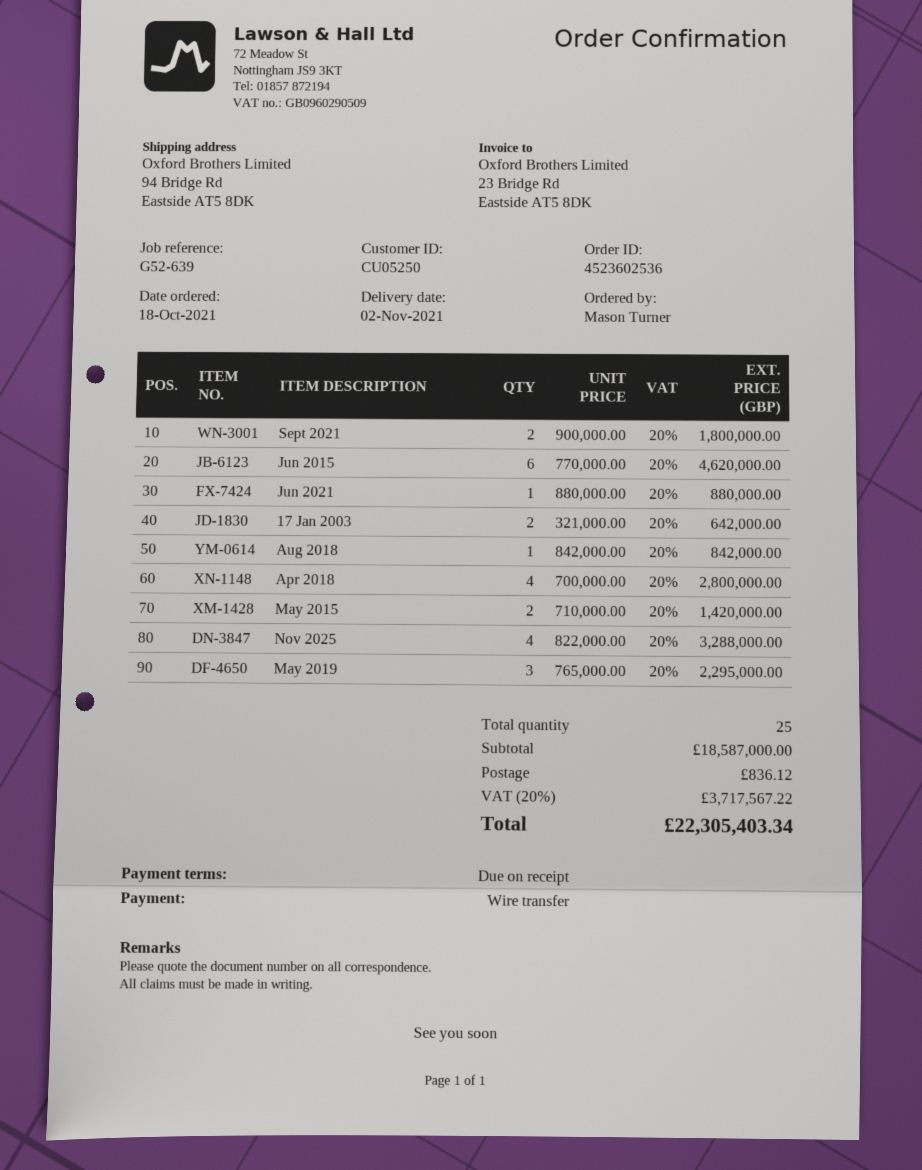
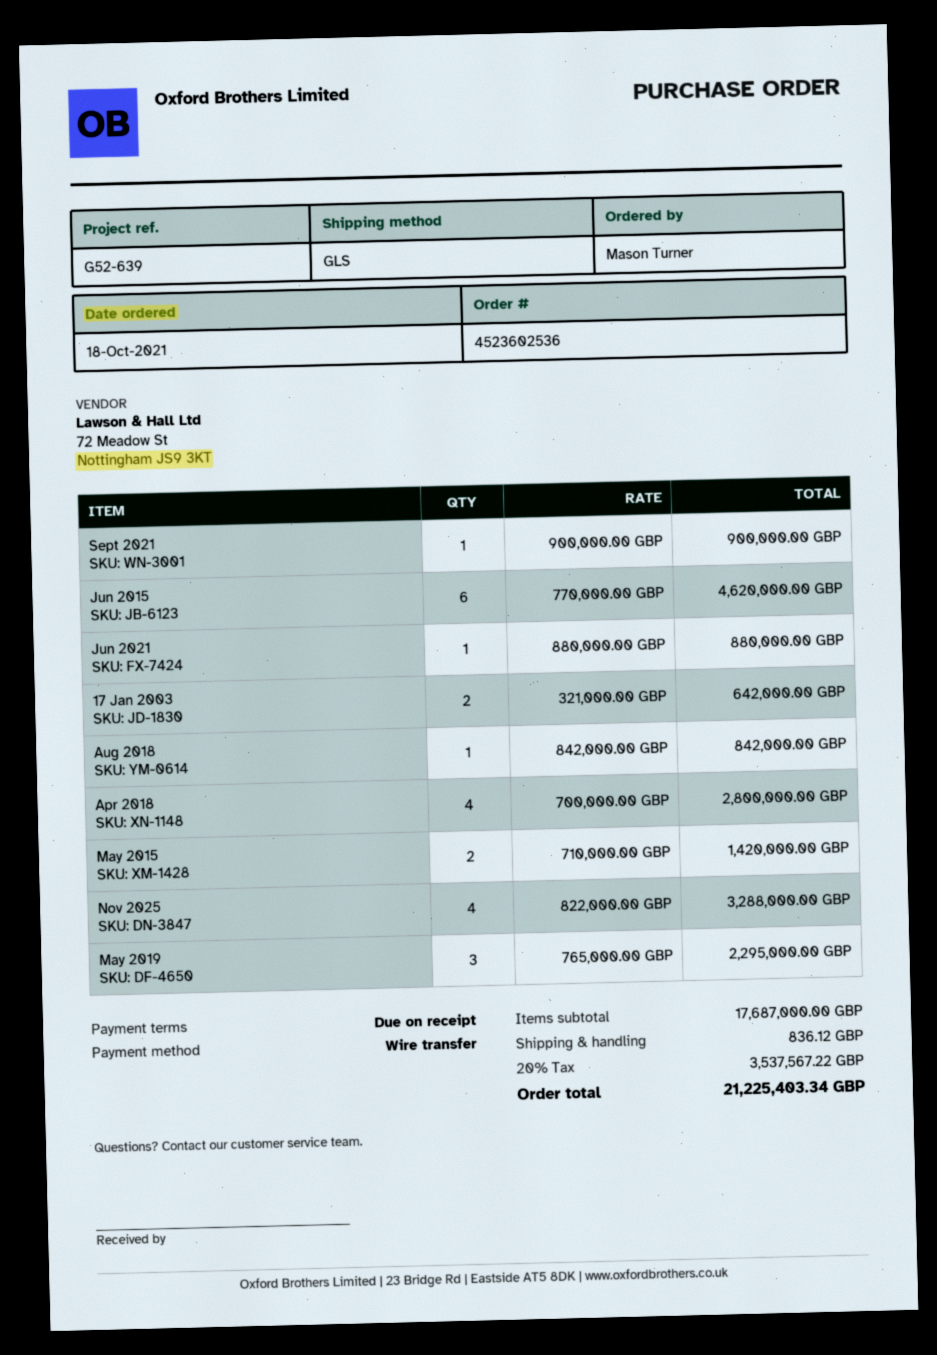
Sept 2021: 2 x 900000.00 = 1800000.00 -> 1 x 900000.00 = 900000.00
subtotal: 18587000.00 -> 17687000.00
tax: 20% = 3717567.22 -> 20% = 3537567.22
total: 22305403.34 -> 21225403.34

